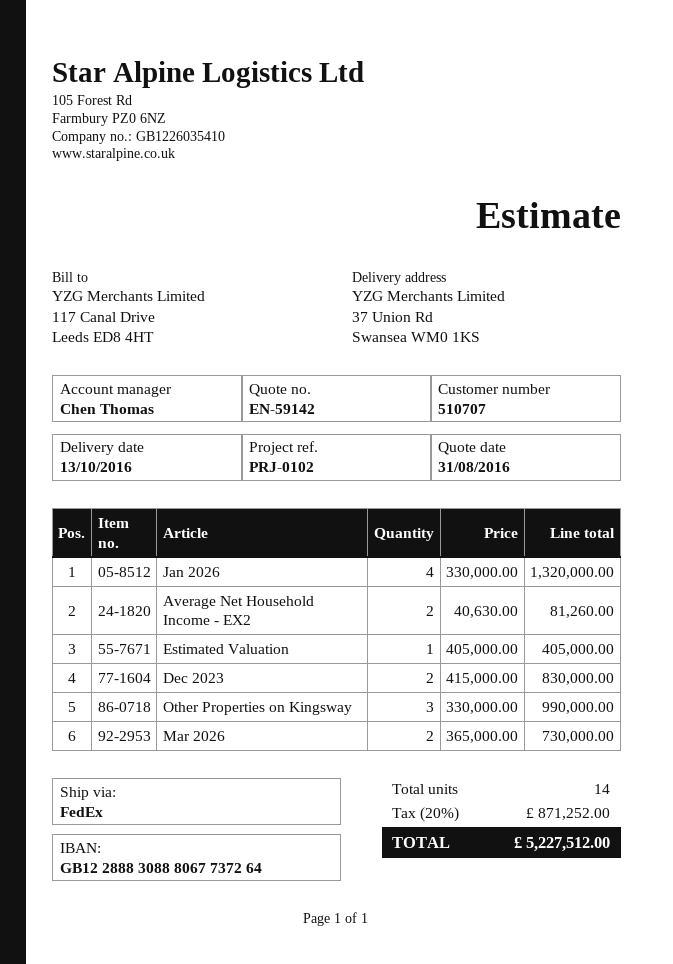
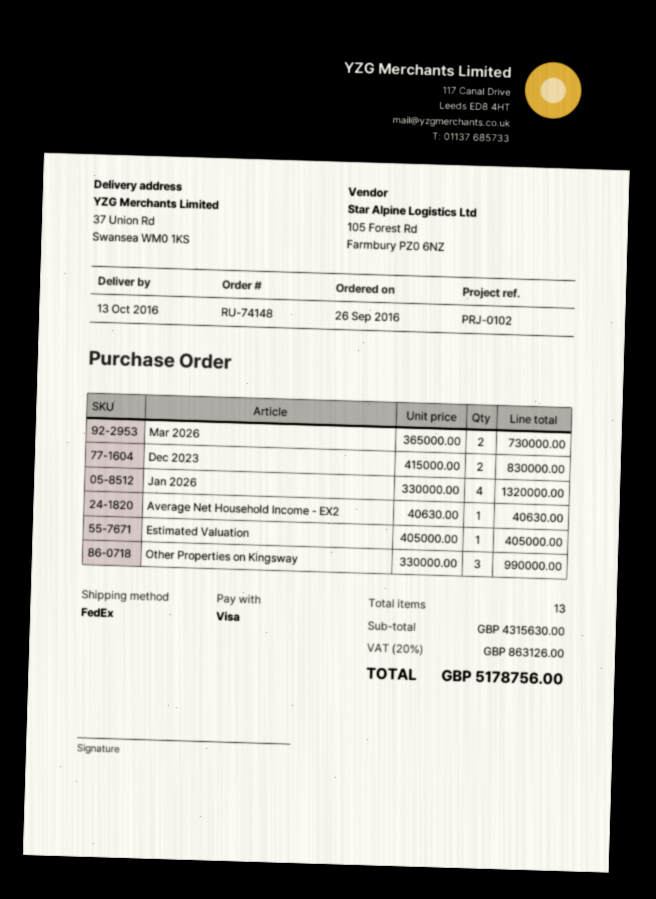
Average Net Household Income - EX2: 2 x 40630.00 = 81260.00 -> 1 x 40630.00 = 40630.00
total quantity: 14 -> 13
tax: 20% = 871252.00 -> 20% = 863126.00
total: 5227512.00 -> 5178756.00

